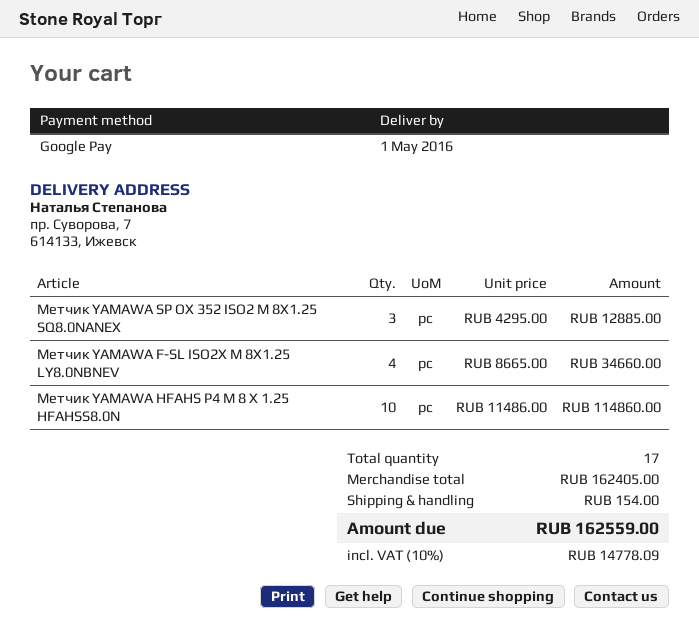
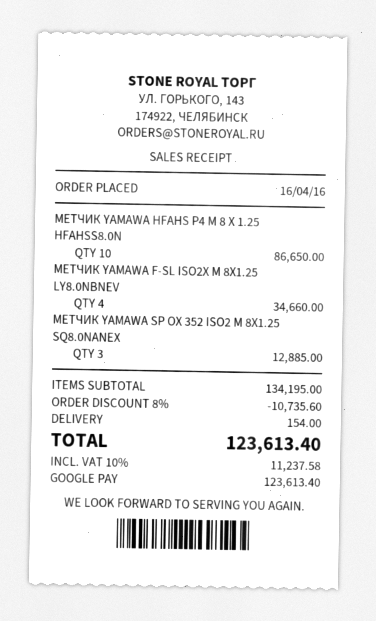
Метчик YAMAWA HFAHS P4 M 8 X 1.25 HFAHSS8.0N: 10 for 114860.00 -> 10 for 86650.00
subtotal: 162405.00 -> 134195.00
discount: none -> 8% = 10735.60
tax: 10% = 14778.09 -> 10% = 11237.58
total: 162559.00 -> 123613.40

